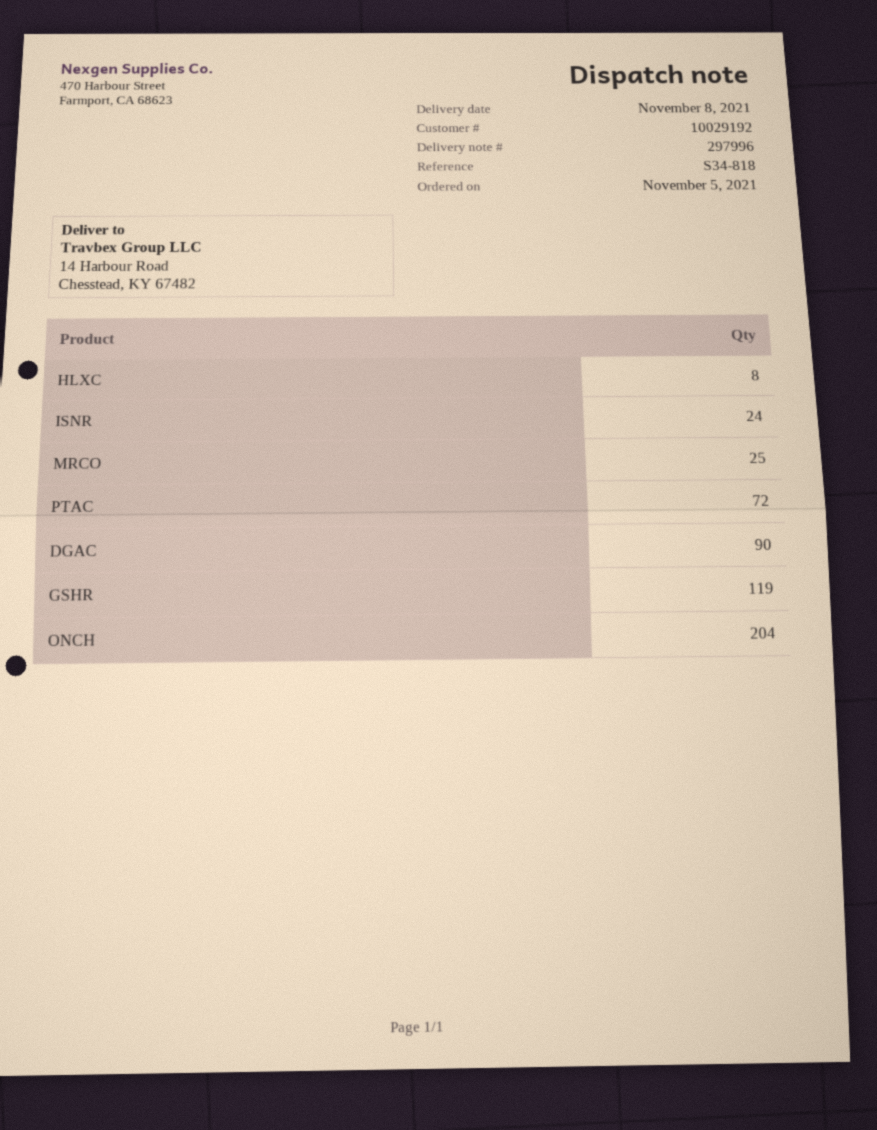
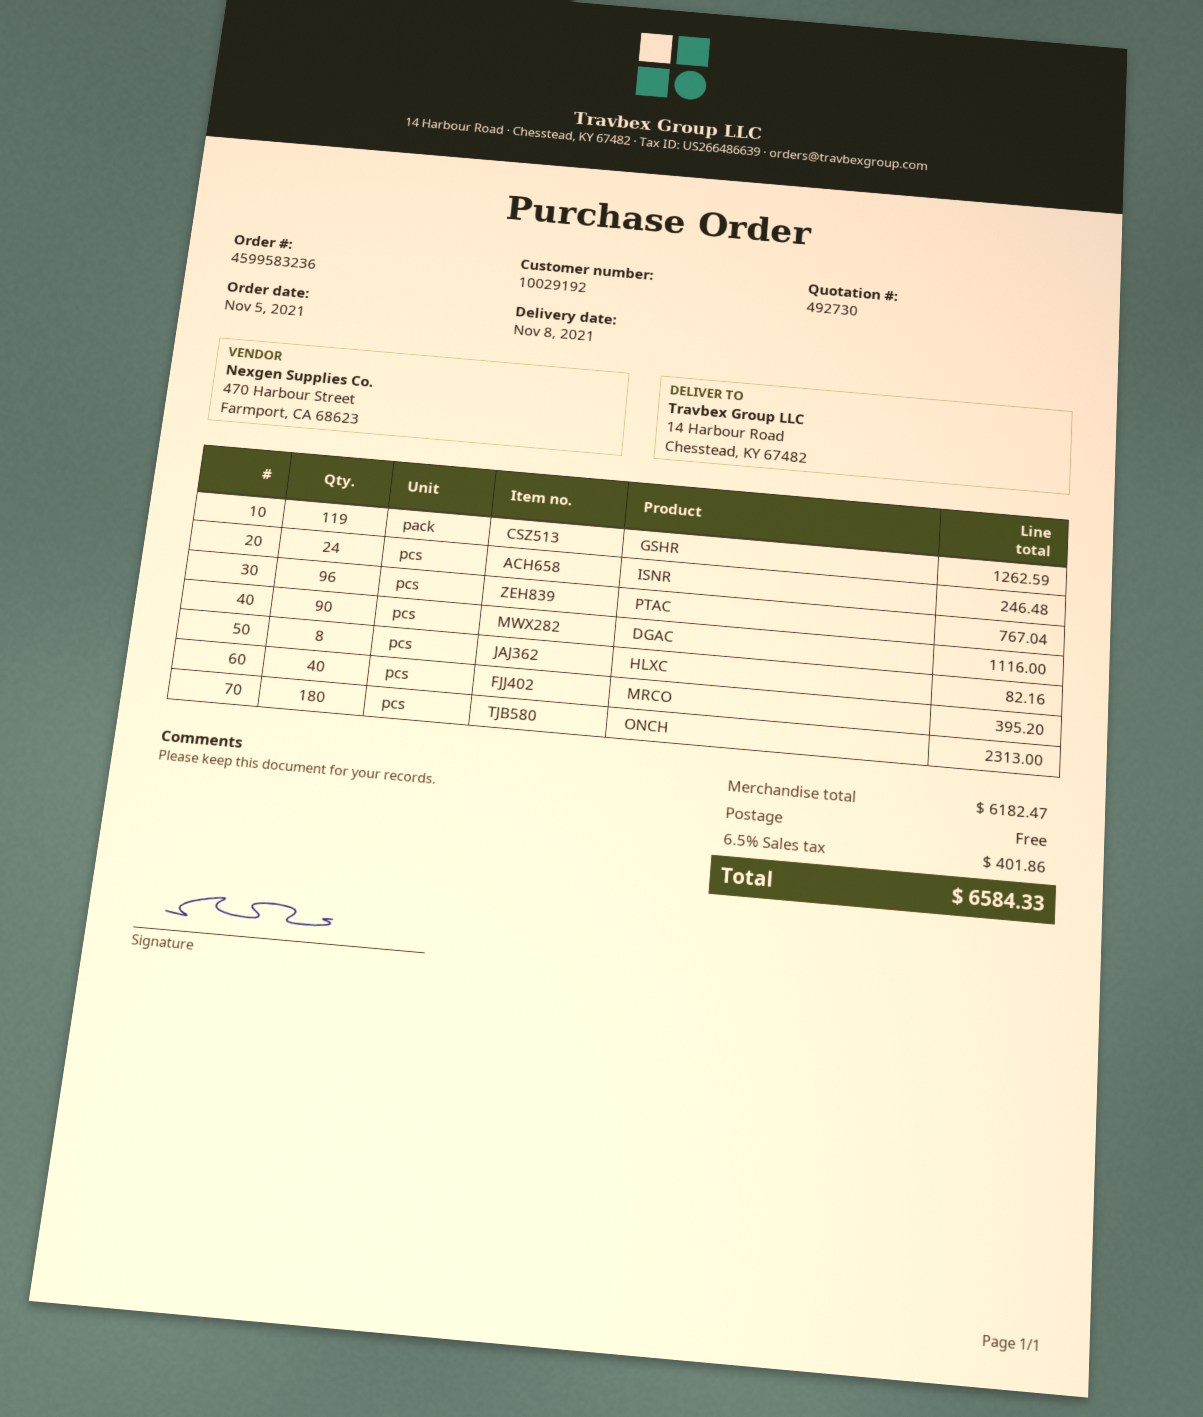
MRCO: 25 -> 40
PTAC: 72 -> 96
ONCH: 204 -> 180

